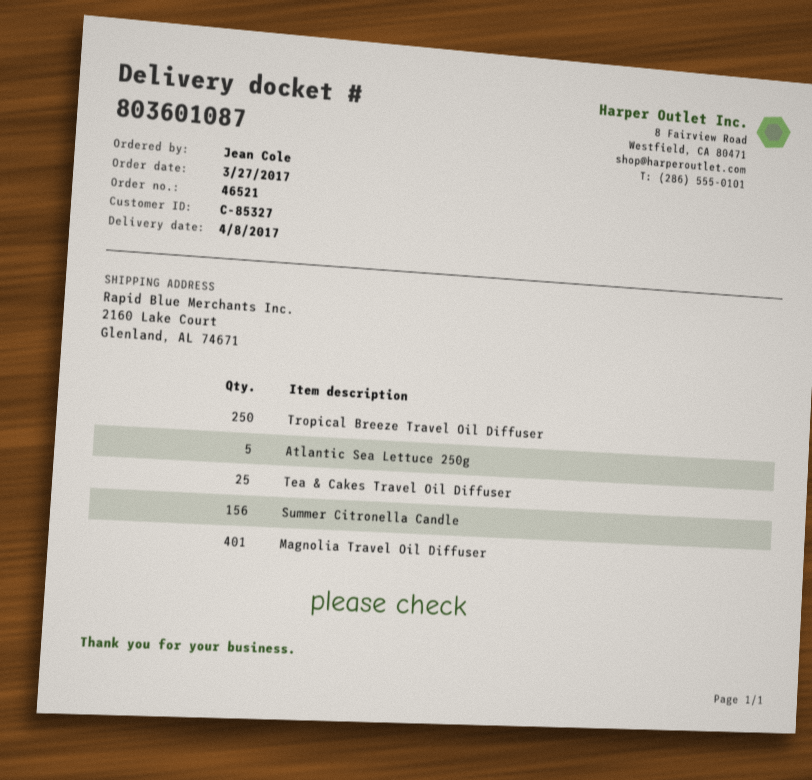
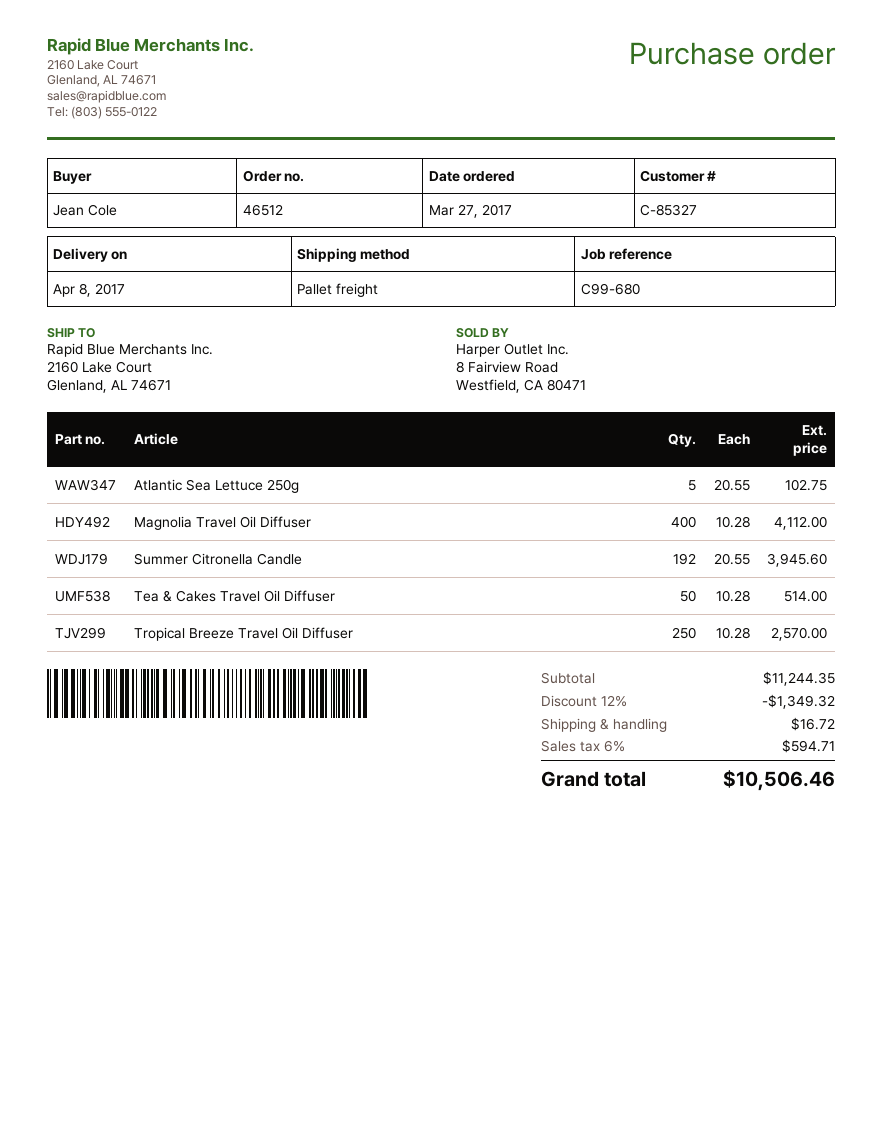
order number: 46521 -> 46512
Tea & Cakes Travel Oil Diffuser: 25 -> 50
Summer Citronella Candle: 156 -> 192
Magnolia Travel Oil Diffuser: 401 -> 400

